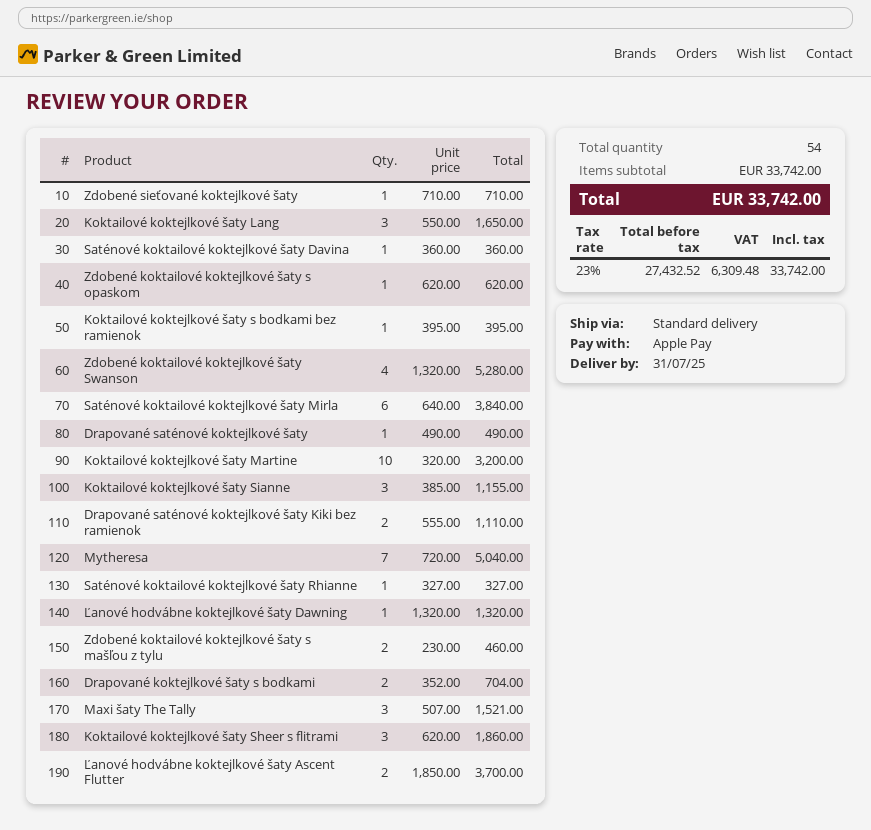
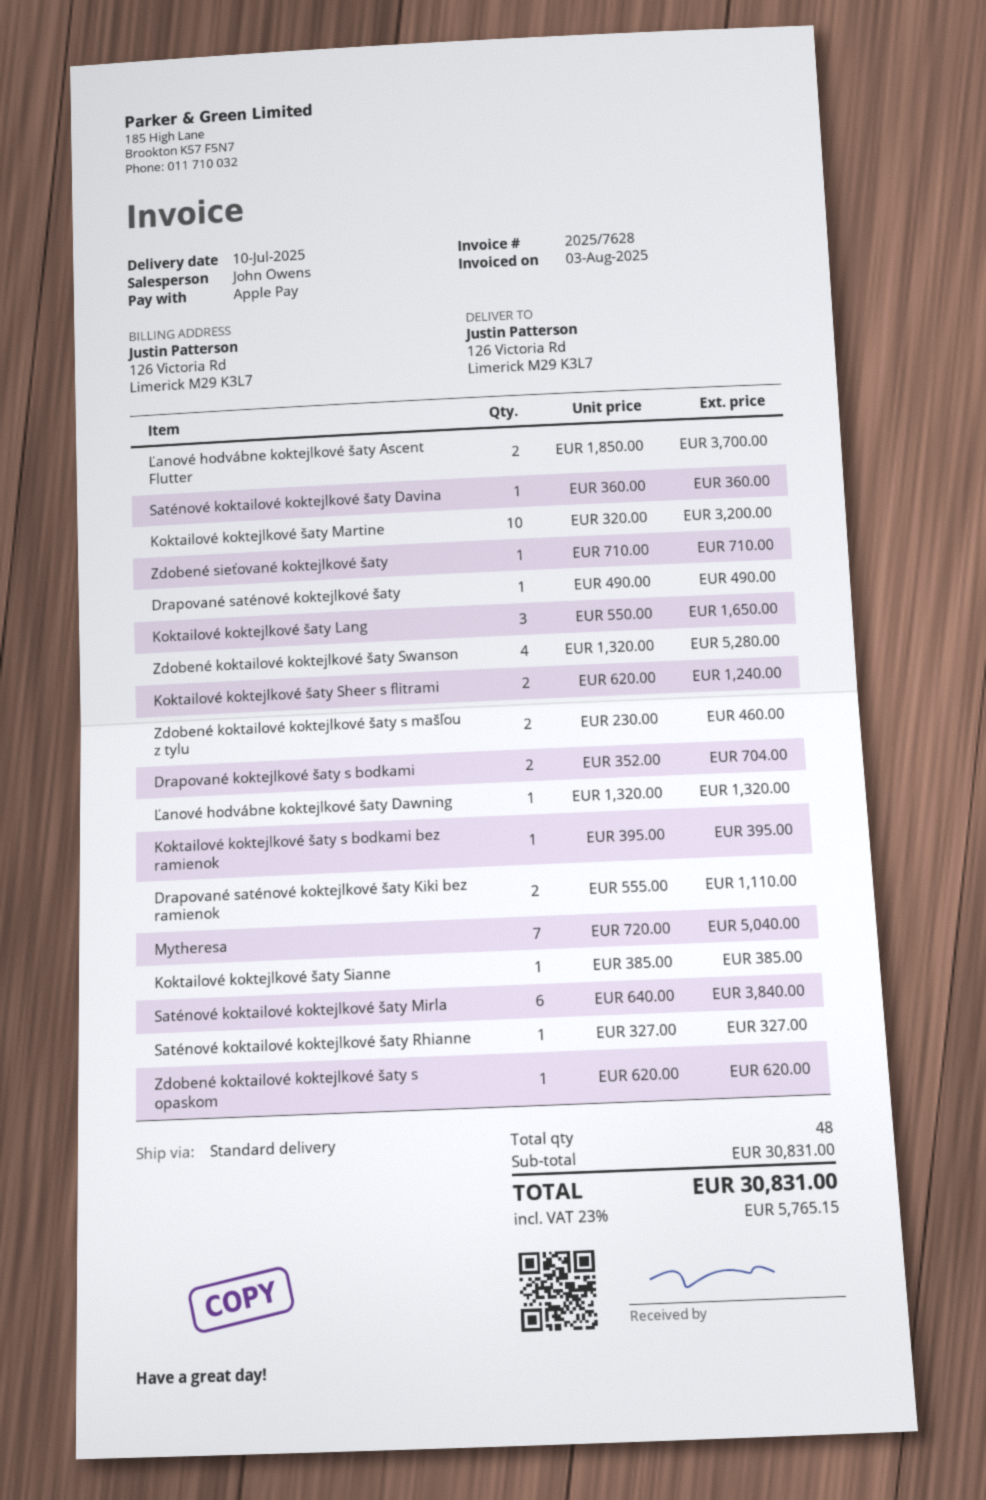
delivery date: 2025-07-31 -> 2025-07-10
Koktailové koktejlkové šaty Sianne: 3 x 385.00 = 1155.00 -> 1 x 385.00 = 385.00
Maxi šaty The Tally: 3 x 507.00 = 1521.00 -> none
Koktailové koktejlkové šaty Sheer s flitrami: 3 x 620.00 = 1860.00 -> 2 x 620.00 = 1240.00
total quantity: 54 -> 48
subtotal: 33742.00 -> 30831.00
tax: 23% = 6309.48 -> 23% = 5765.15
total: 33742.00 -> 30831.00

